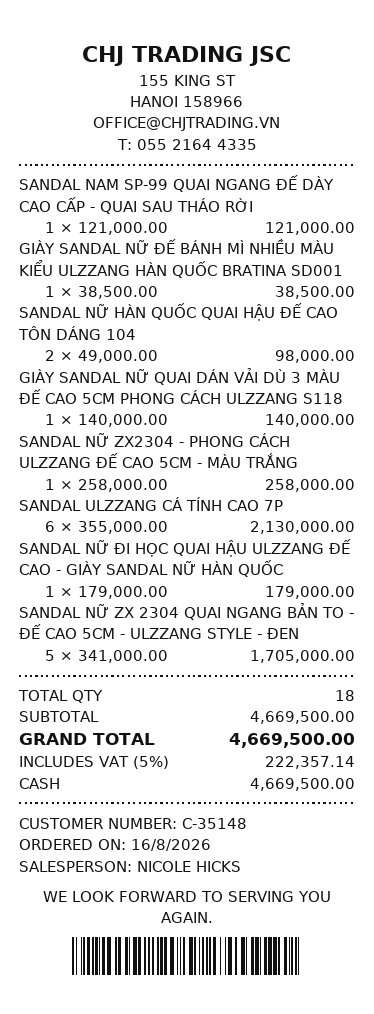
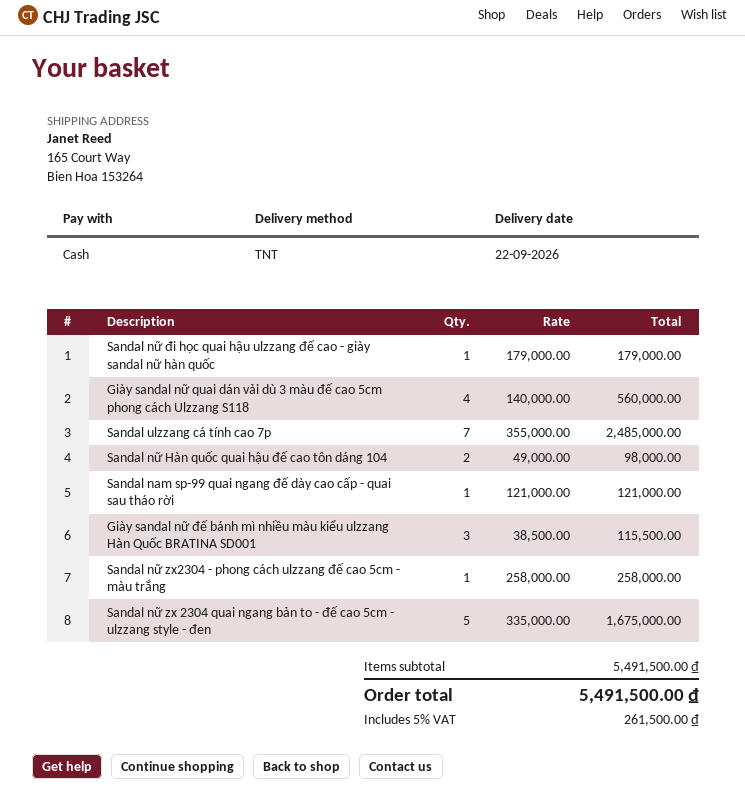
GIÀY SANDAL NỮ ĐẾ BÁNH MÌ NHIỀU MÀU KIỂU ULZZANG HÀN QUỐC BRATINA SD001: 1 x 38500.00 = 38500.00 -> 3 x 38500.00 = 115500.00
GIÀY SANDAL NỮ QUAI DÁN VẢI DÙ 3 MÀU ĐẾ CAO 5CM PHONG CÁCH ULZZANG S118: 1 x 140000.00 = 140000.00 -> 4 x 140000.00 = 560000.00
SANDAL ULZZANG CÁ TÍNH CAO 7P: 6 x 355000.00 = 2130000.00 -> 7 x 355000.00 = 2485000.00
SANDAL NỮ ZX 2304 QUAI NGANG BẢN TO - ĐẾ CAO 5CM - ULZZANG STYLE - ĐEN: 5 x 341000.00 = 1705000.00 -> 5 x 335000.00 = 1675000.00
subtotal: 4669500.00 -> 5491500.00
tax: 5% = 222357.14 -> 5% = 261500.00
total: 4669500.00 -> 5491500.00

